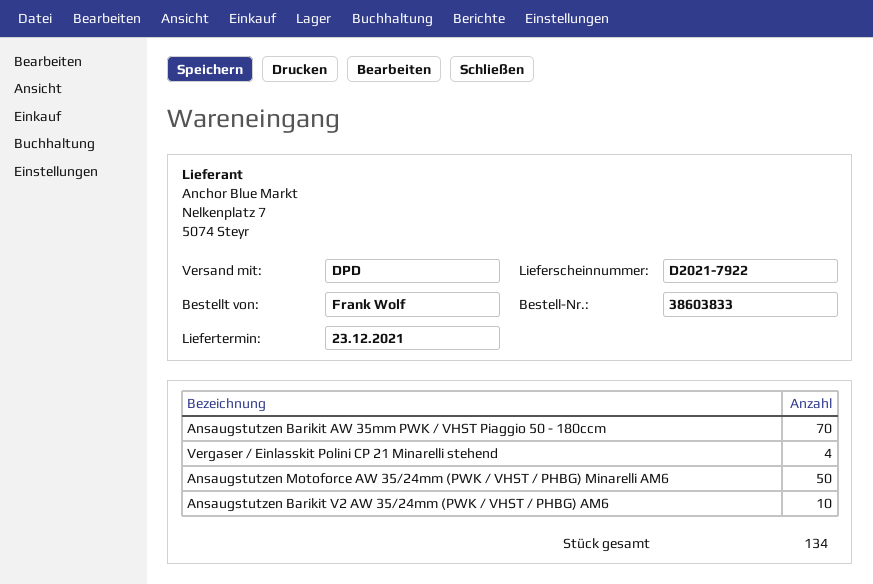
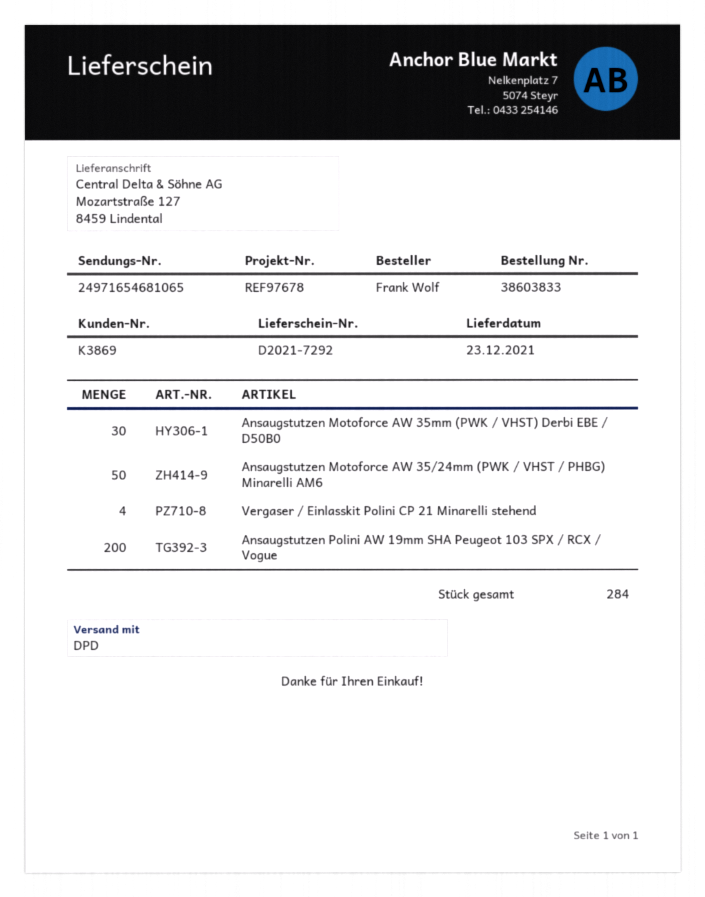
delivery note number: D2021-7922 -> D2021-7292
Ansaugstutzen Barikit AW 35mm PWK / VHST Piaggio 50 - 180ccm: 70 -> none
Ansaugstutzen Barikit V2 AW 35/24mm (PWK / VHST / PHBG) AM6: 10 -> none
Ansaugstutzen Motoforce AW 35mm (PWK / VHST) Derbi EBE / D50B0: none -> 30
Ansaugstutzen Polini AW 19mm SHA Peugeot 103 SPX / RCX / Vogue: none -> 200
total quantity: 134 -> 284

